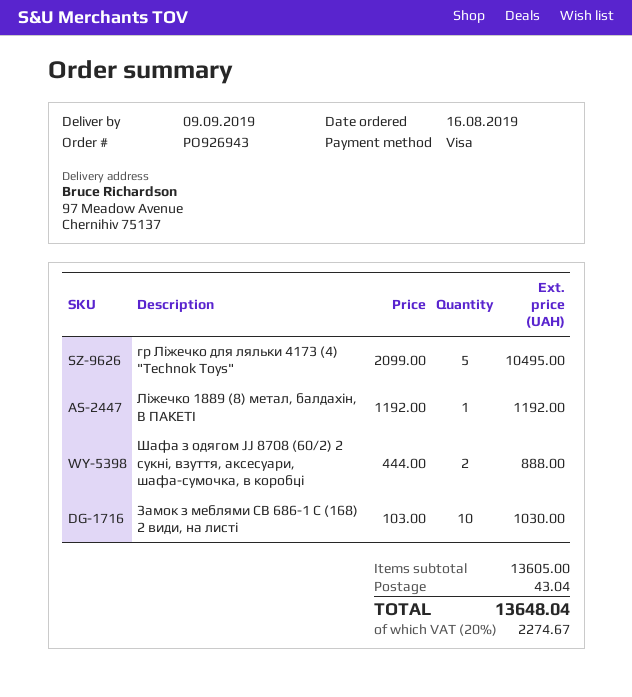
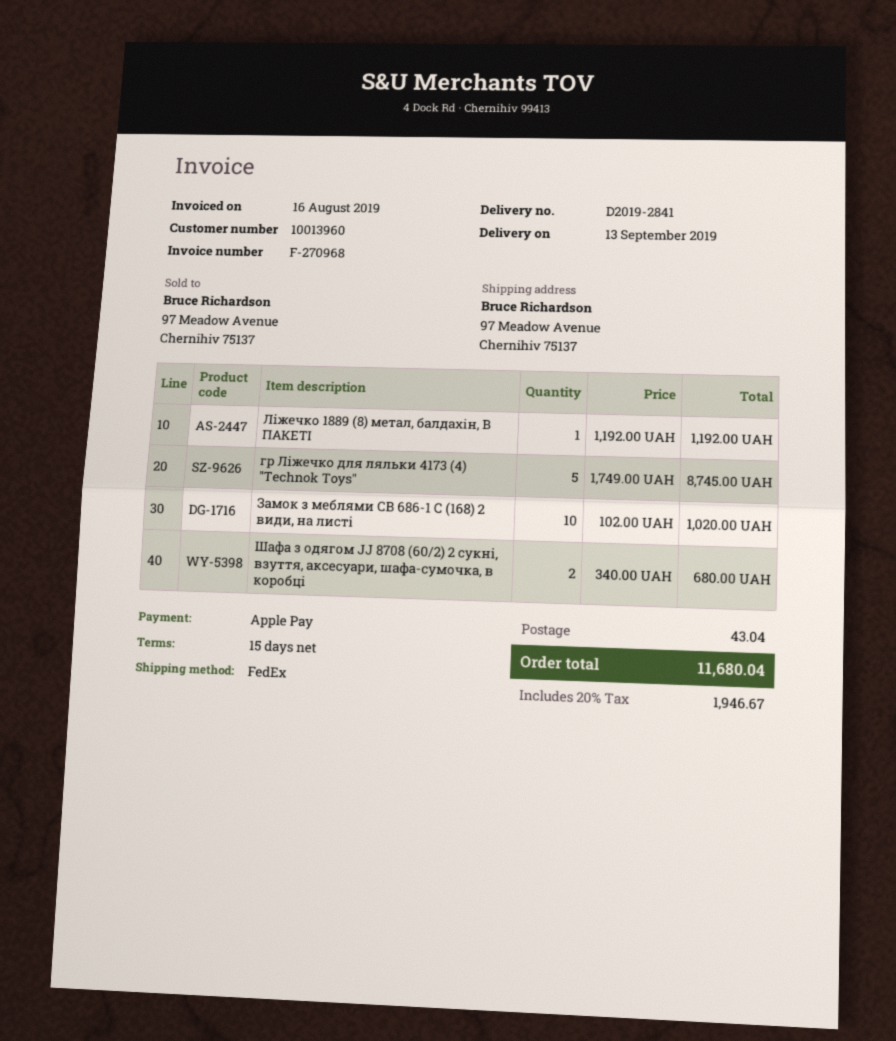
delivery date: 2019-09-09 -> 2019-09-13
payment method: Visa -> Apple Pay
гр Ліжечко для ляльки 4173 (4) "Technok Toys": 5 x 2099.00 = 10495.00 -> 5 x 1749.00 = 8745.00
Шафа з одягом JJ 8708 (60/2) 2 сукні, взуття, аксесуари, шафа-сумочка, в коробці: 2 x 444.00 = 888.00 -> 2 x 340.00 = 680.00
Замок з меблями CB 686-1 C (168) 2 види, на листі: 10 x 103.00 = 1030.00 -> 10 x 102.00 = 1020.00
tax: 20% = 2274.67 -> 20% = 1946.67
total: 13648.04 -> 11680.04

